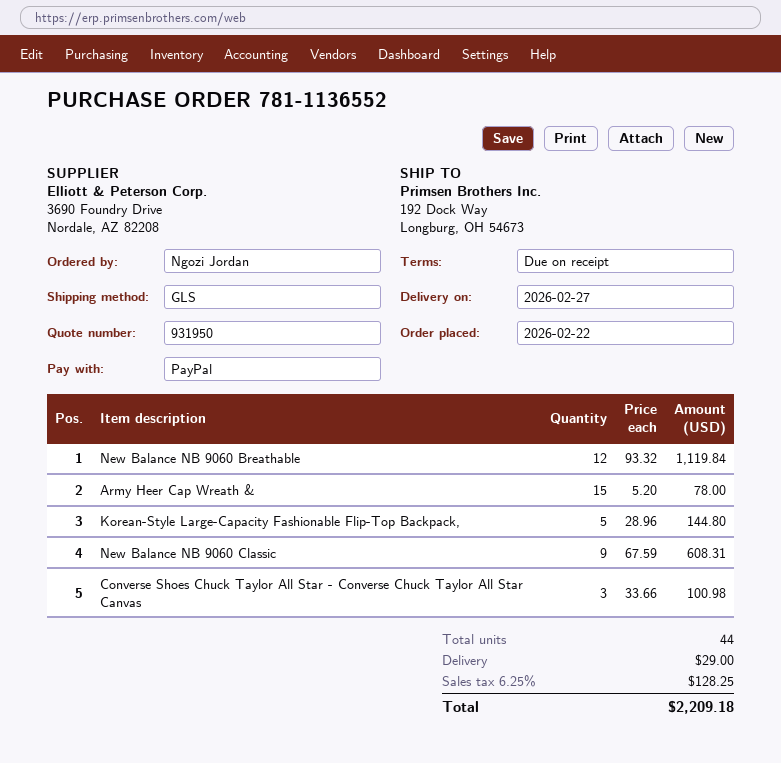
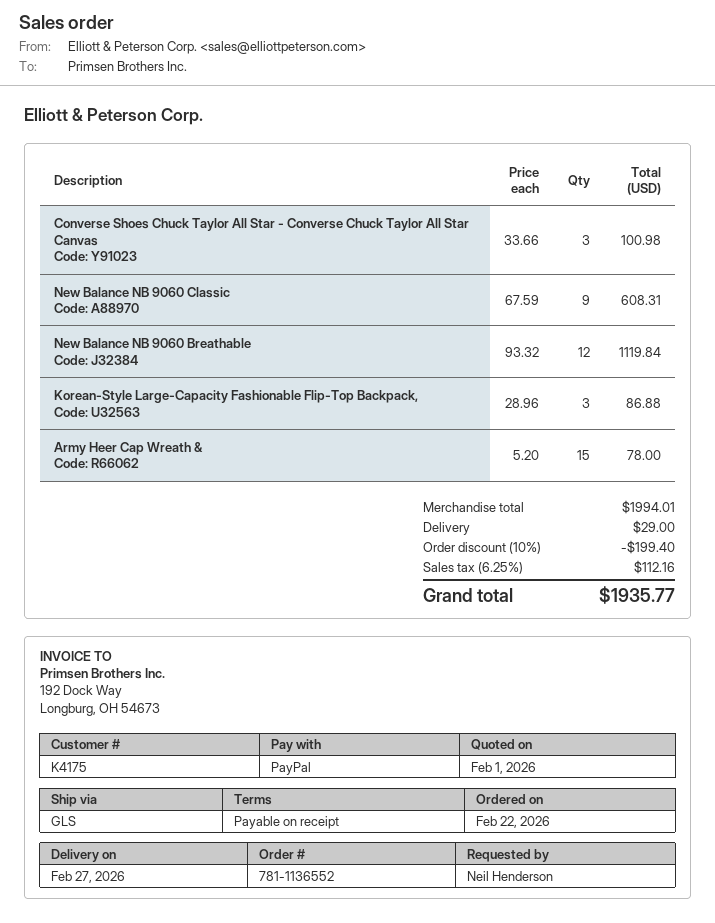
ordered by: Ngozi Jordan -> Neil Henderson
Korean-Style Large-Capacity Fashionable Flip-Top Backpack,: 5 x 28.96 = 144.80 -> 3 x 28.96 = 86.88
discount: none -> 10% = 199.40
tax: 6.25% = 128.25 -> 6.25% = 112.16
total: 2209.18 -> 1935.77

